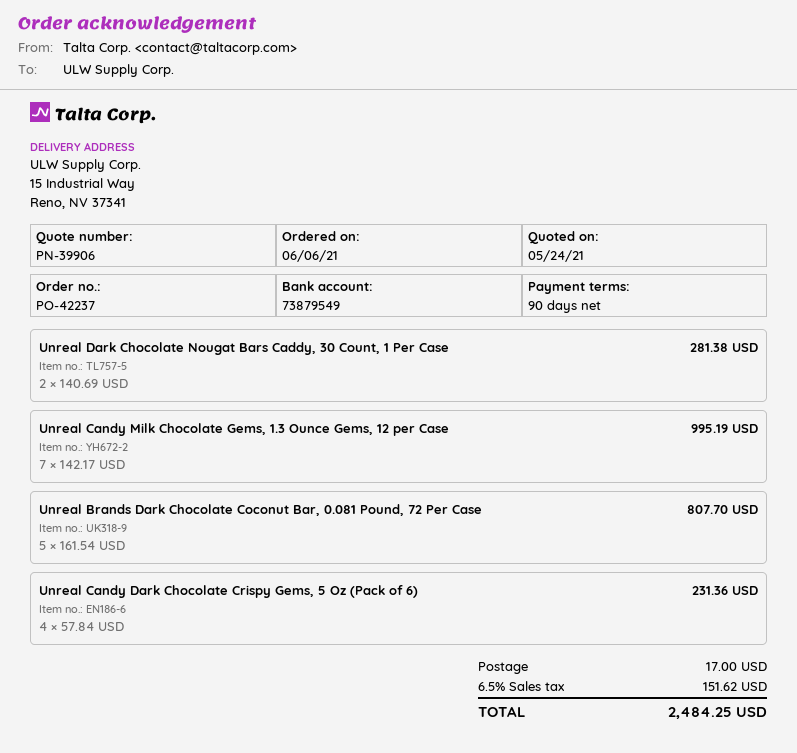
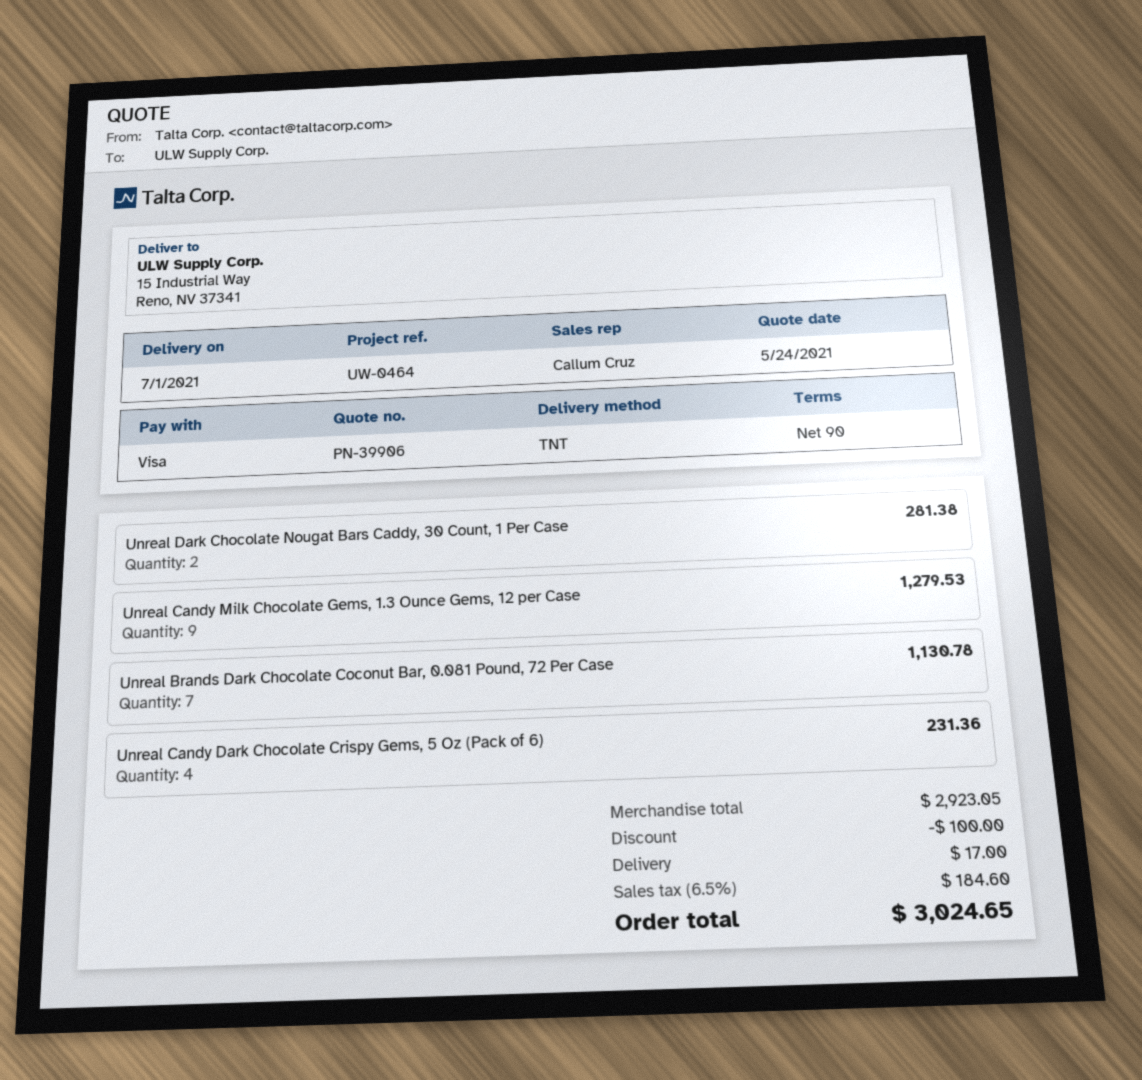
Unreal Candy Milk Chocolate Gems, 1.3 Ounce Gems, 12 per Case: 7 for 995.19 -> 9 for 1279.53
Unreal Brands Dark Chocolate Coconut Bar, 0.081 Pound, 72 Per Case: 5 for 807.70 -> 7 for 1130.78
discount: none -> 100.00
tax: 6.5% = 151.62 -> 6.5% = 184.60
total: 2484.25 -> 3024.65

